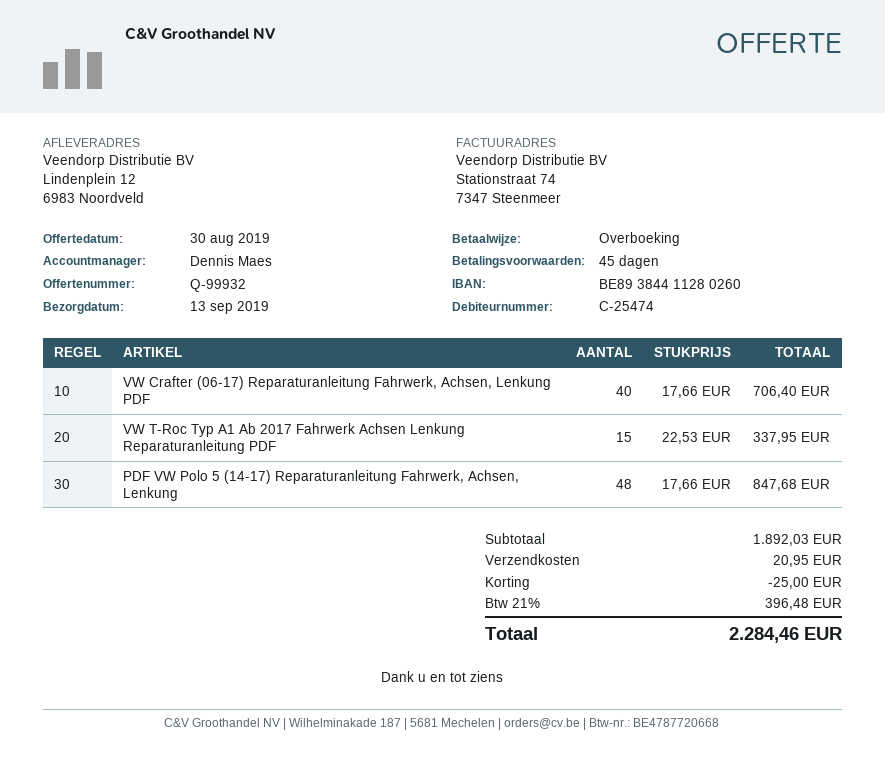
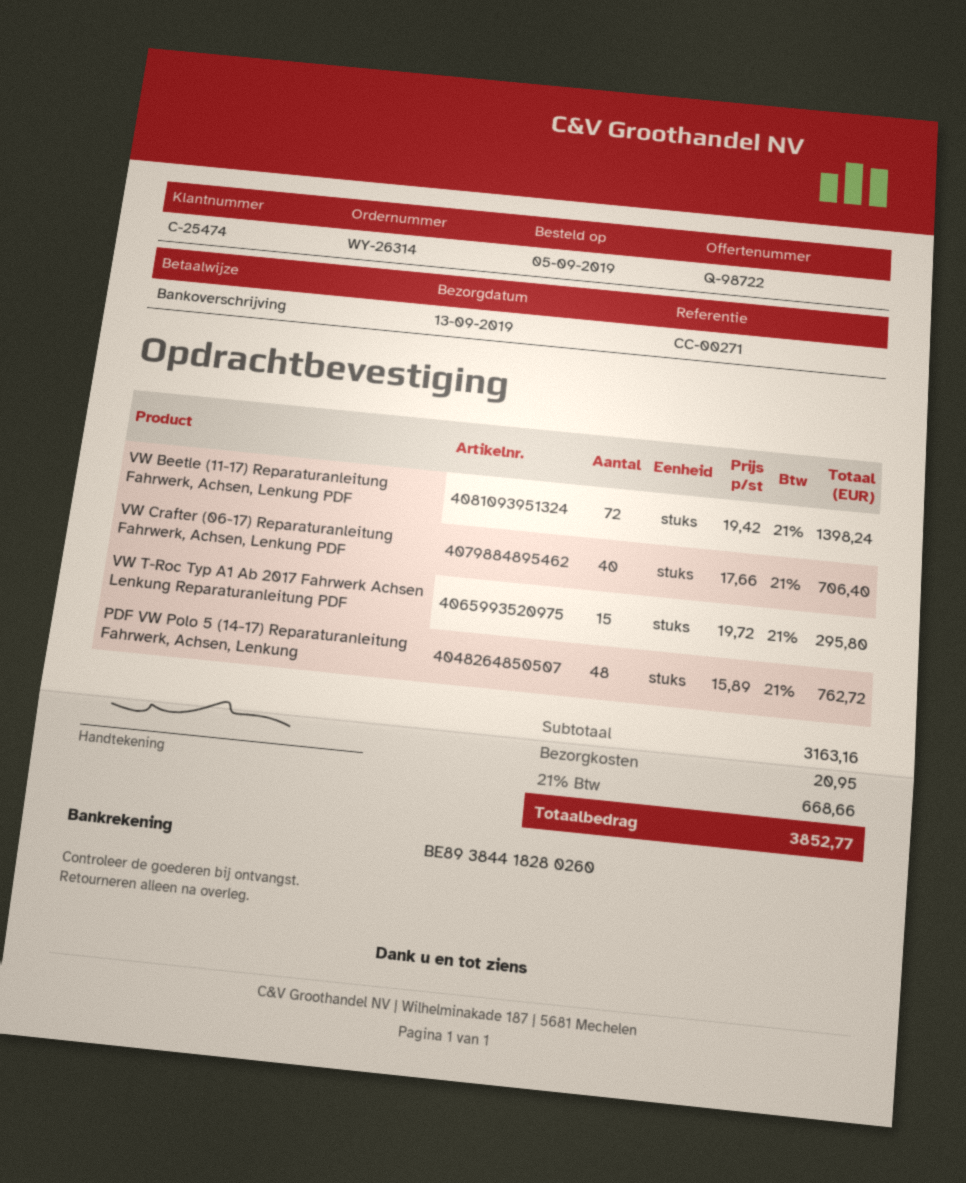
quote number: Q-99932 -> Q-98722
bank account: BE89384411280260 -> BE89384418280260
VW T-Roc Typ A1 Ab 2017 Fahrwerk Achsen Lenkung Reparaturanleitung PDF: 15 x 22.53 = 337.95 -> 15 x 19.72 = 295.80
PDF VW Polo 5 (14-17) Reparaturanleitung Fahrwerk, Achsen, Lenkung: 48 x 17.66 = 847.68 -> 48 x 15.89 = 762.72
VW Beetle (11-17) Reparaturanleitung Fahrwerk, Achsen, Lenkung PDF: none -> 72 x 19.42 = 1398.24
subtotal: 1892.03 -> 3163.16
discount: 25.00 -> none
tax: 21% = 396.48 -> 21% = 668.66
total: 2284.46 -> 3852.77

